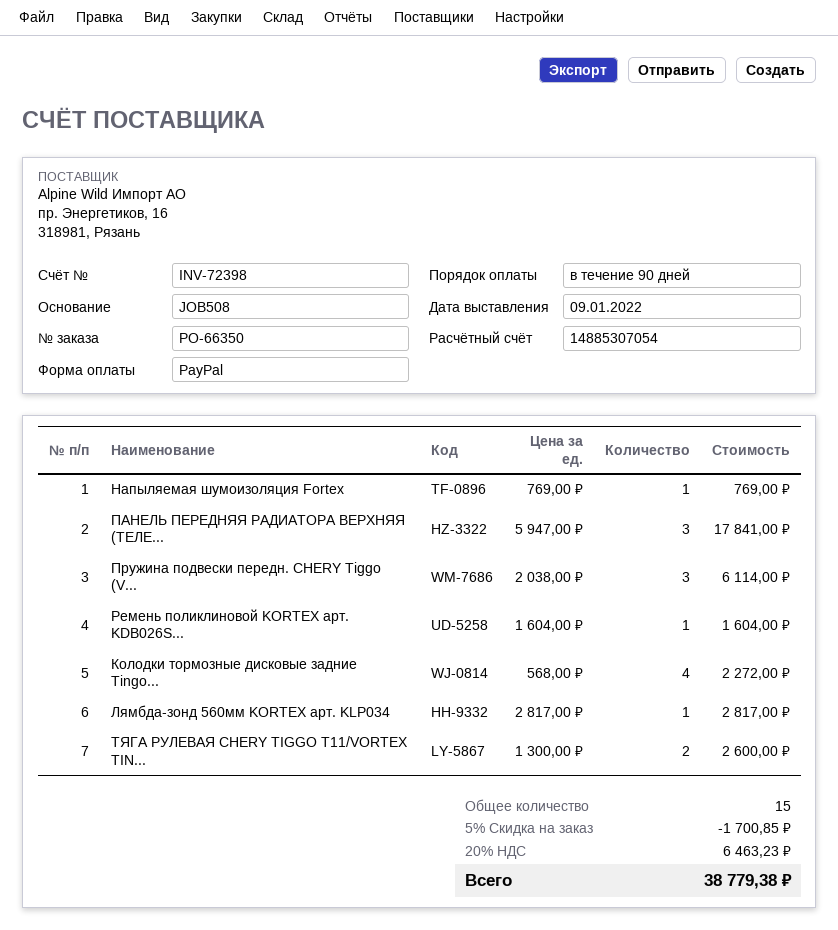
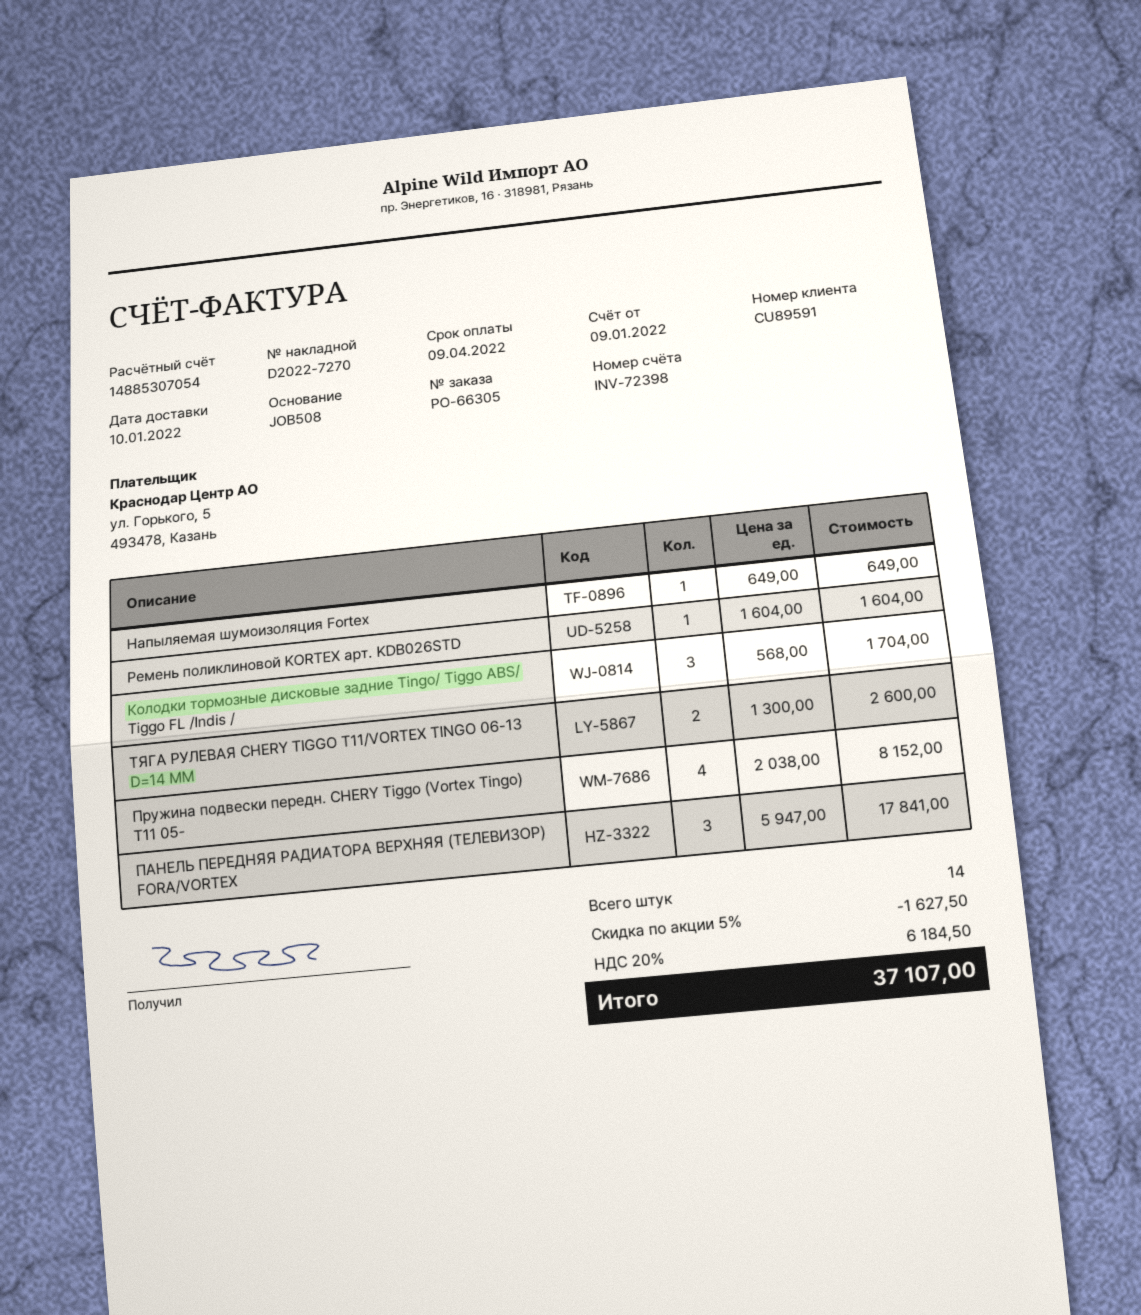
order number: PO-66350 -> PO-66305
Напыляемая шумоизоляция Fortex: 1 x 769.00 = 769.00 -> 1 x 649.00 = 649.00
Пружина подвески передн. CHERY Tiggo (V...: 3 x 2038.00 = 6114.00 -> 4 x 2038.00 = 8152.00
Колодки тормозные дисковые задние Tingo...: 4 x 568.00 = 2272.00 -> 3 x 568.00 = 1704.00
Лямбда-зонд 560мм KORTEX арт. KLP034: 1 x 2817.00 = 2817.00 -> none
total quantity: 15 -> 14
discount: 5% = 1700.85 -> 5% = 1627.50
tax: 20% = 6463.23 -> 20% = 6184.50
total: 38779.38 -> 37107.00

